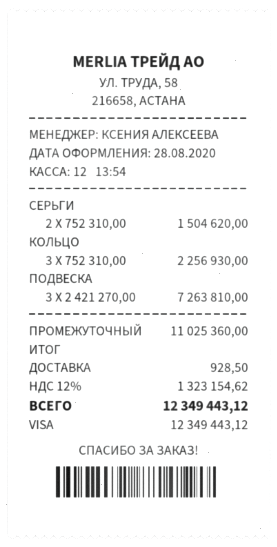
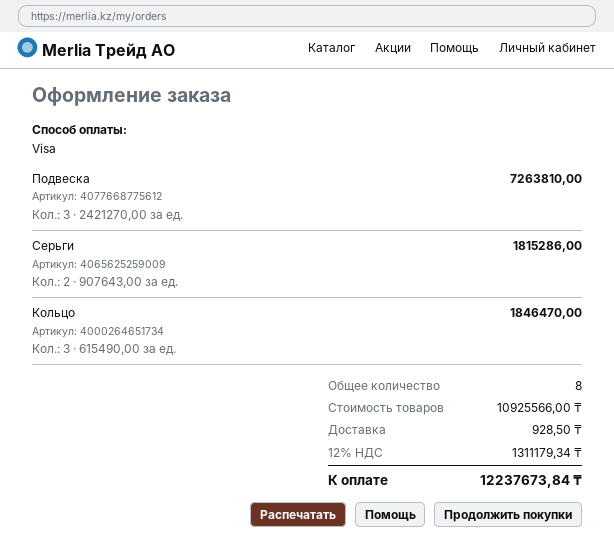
СЕРЬГИ: 2 x 752310.00 = 1504620.00 -> 2 x 907643.00 = 1815286.00
КОЛЬЦО: 3 x 752310.00 = 2256930.00 -> 3 x 615490.00 = 1846470.00
subtotal: 11025360.00 -> 10925566.00
tax: 12% = 1323154.62 -> 12% = 1311179.34
total: 12349443.12 -> 12237673.84

